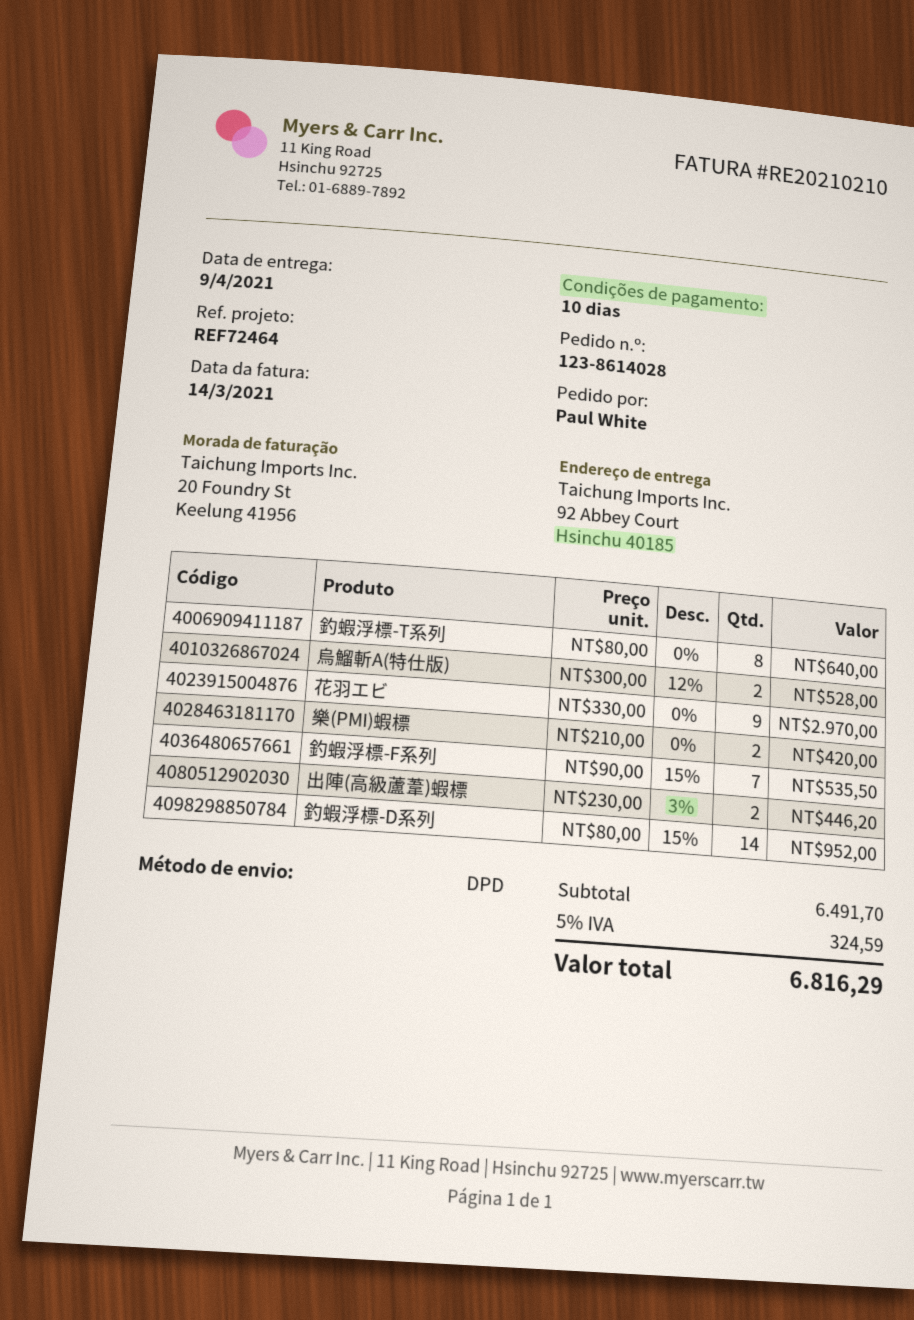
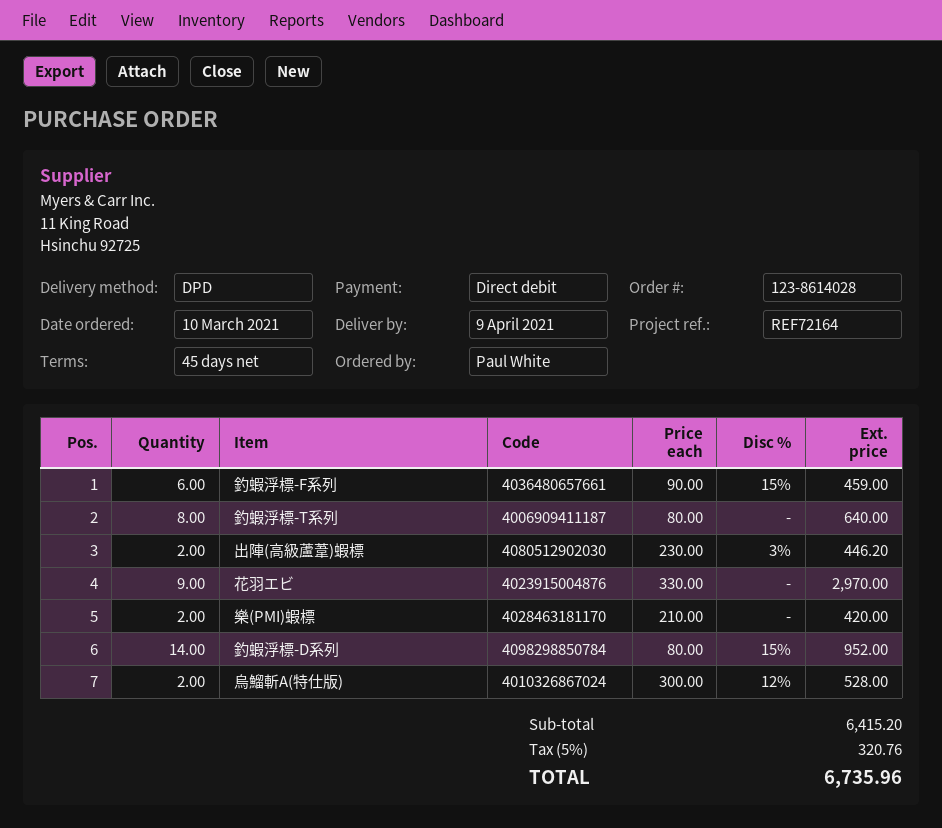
payment terms: 10 days -> 45 days
reference: REF72464 -> REF72164
釣蝦浮標-F系列: 7 x 90.00 - 15% = 535.50 -> 6 x 90.00 - 15% = 459.00
subtotal: 6491.70 -> 6415.20
tax: 5% = 324.59 -> 5% = 320.76
total: 6816.29 -> 6735.96

